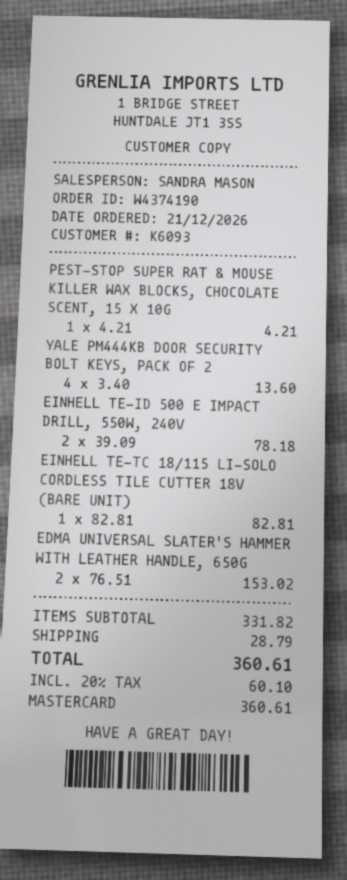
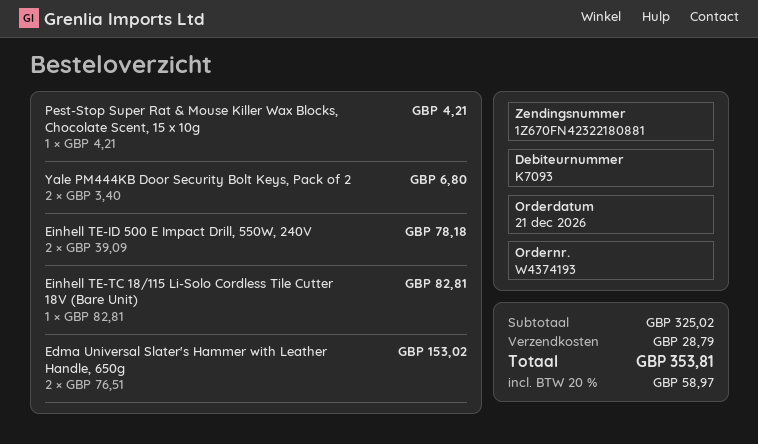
order number: W4374190 -> W4374193
customer number: K6093 -> K7093
YALE PM444KB DOOR SECURITY BOLT KEYS, PACK OF 2: 4 x 3.40 = 13.60 -> 2 x 3.40 = 6.80
subtotal: 331.82 -> 325.02
tax: 20% = 60.10 -> 20% = 58.97
total: 360.61 -> 353.81

